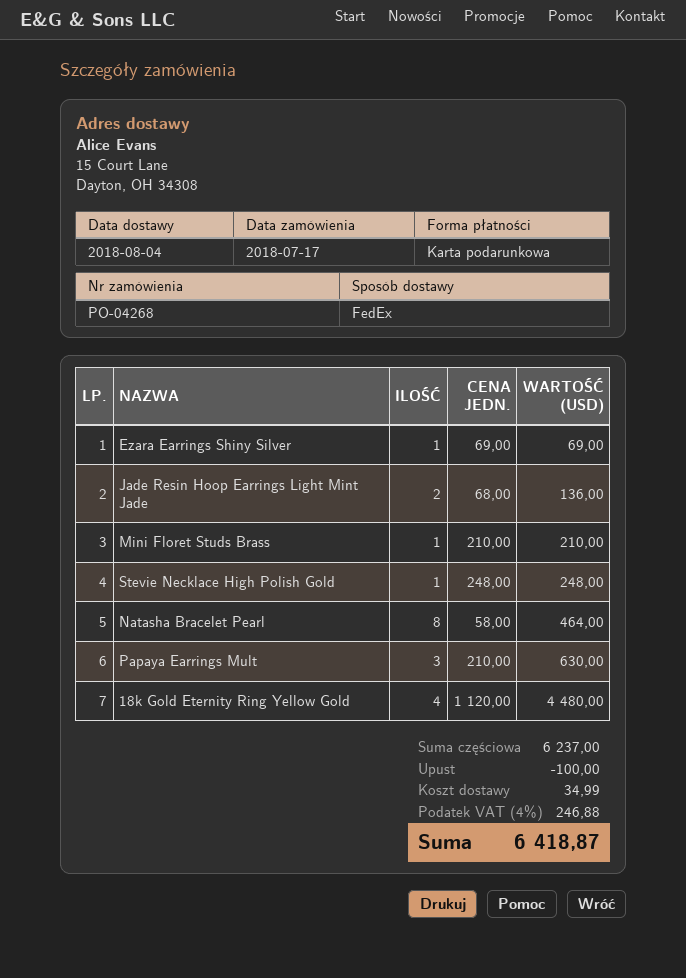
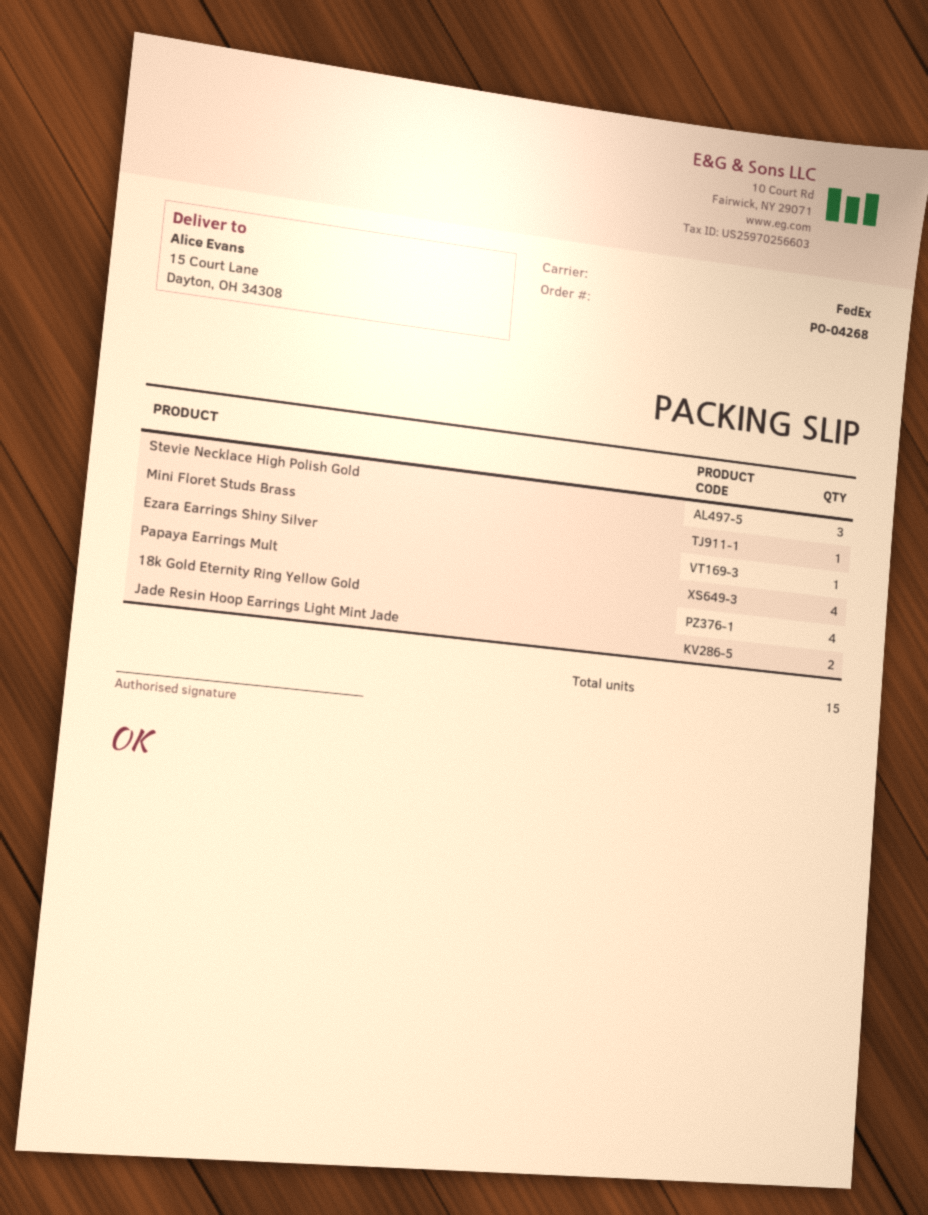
Stevie Necklace High Polish Gold: 1 -> 3
Natasha Bracelet Pearl: 8 -> none
Papaya Earrings Mult: 3 -> 4

